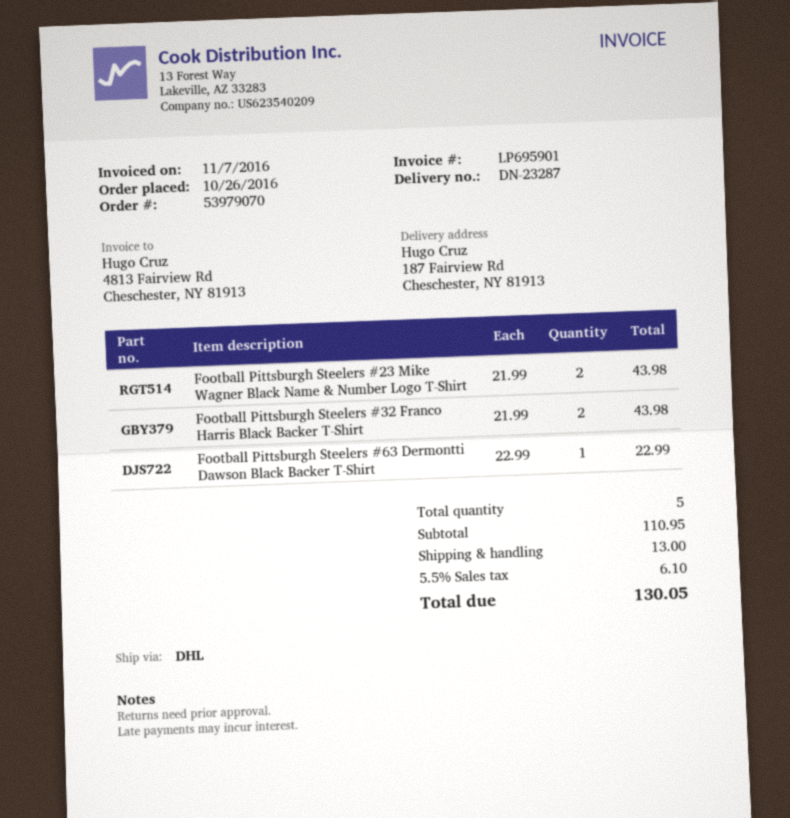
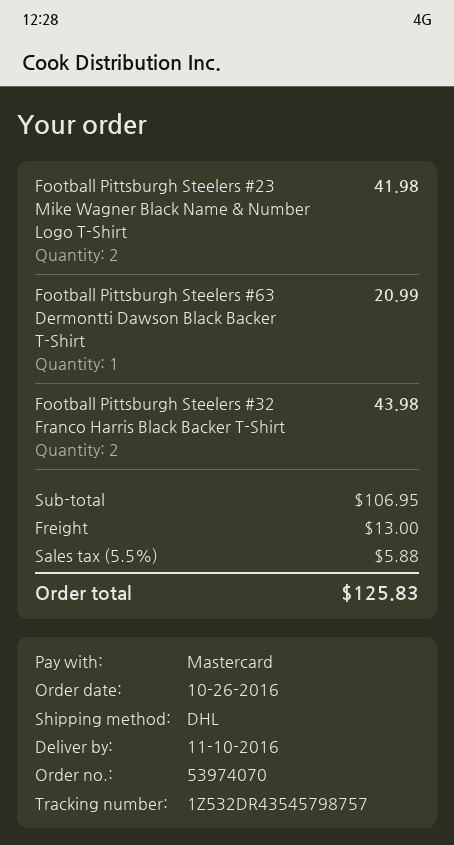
order number: 53979070 -> 53974070
Football Pittsburgh Steelers #23 Mike Wagner Black Name & Number Logo T-Shirt: 2 for 43.98 -> 2 for 41.98
Football Pittsburgh Steelers #63 Dermontti Dawson Black Backer T-Shirt: 1 for 22.99 -> 1 for 20.99
subtotal: 110.95 -> 106.95
tax: 5.5% = 6.10 -> 5.5% = 5.88
total: 130.05 -> 125.83

